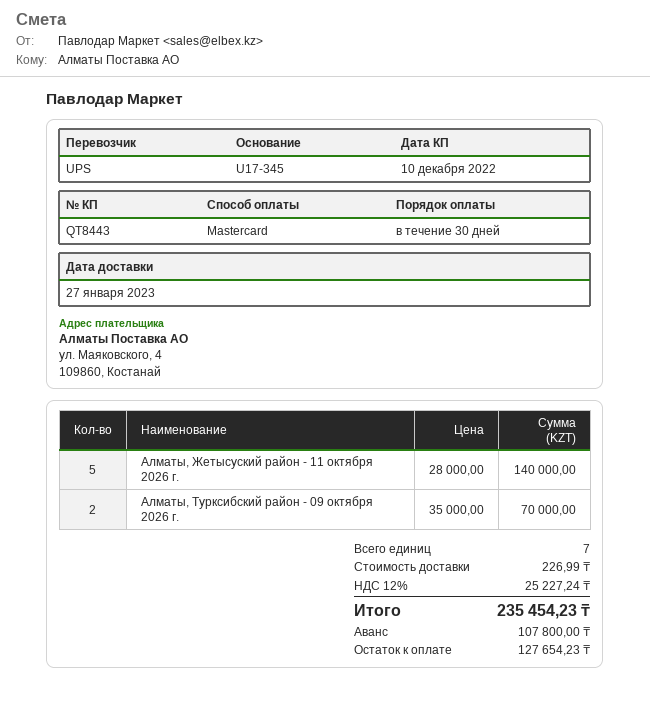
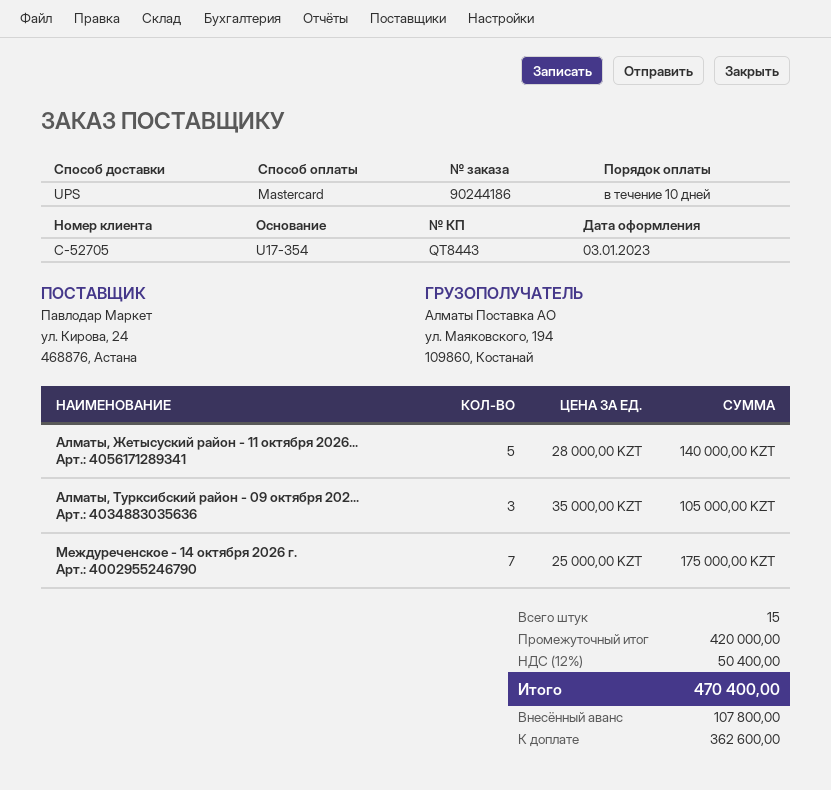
payment terms: 30 days -> 10 days
reference: U17-345 -> U17-354
Алматы, Турксибский район - 09 октября 2026 г.: 2 x 35000.00 = 70000.00 -> 3 x 35000.00 = 105000.00
Междуреченское - 14 октября 2026 г.: none -> 7 x 25000.00 = 175000.00
total quantity: 7 -> 15
shipping: 226.99 -> none
tax: 12% = 25227.24 -> 12% = 50400.00
total: 235454.23 -> 470400.00
balance: 127654.23 -> 362600.00

